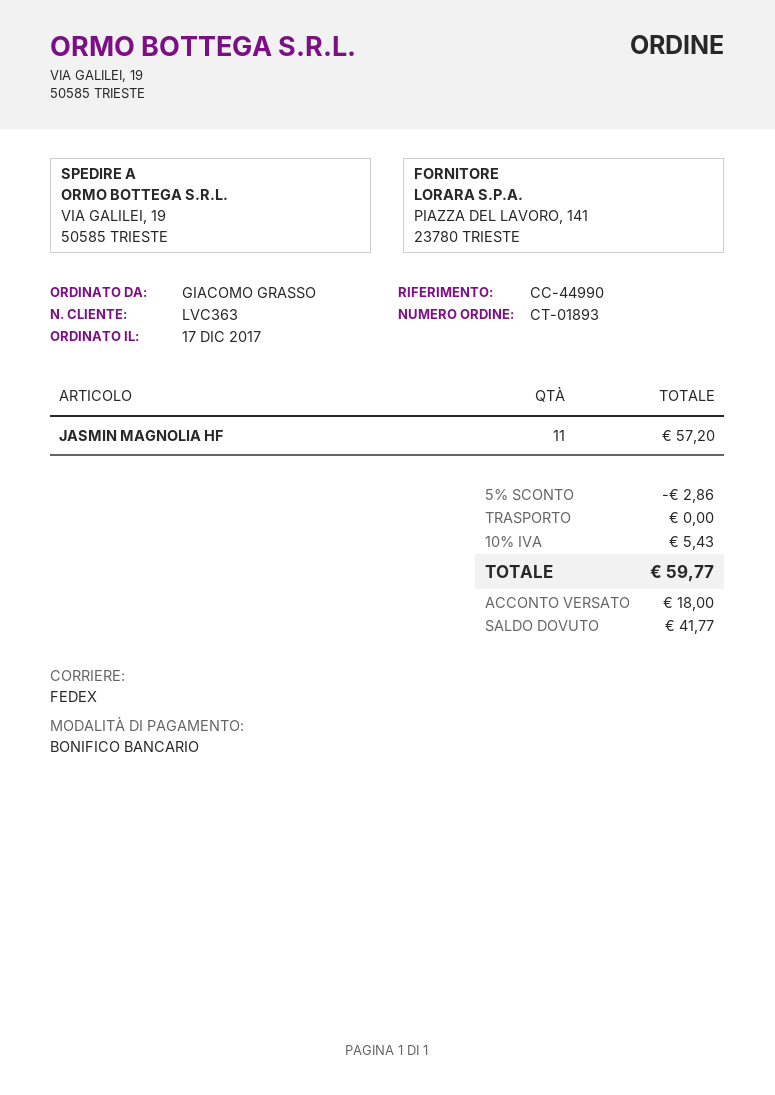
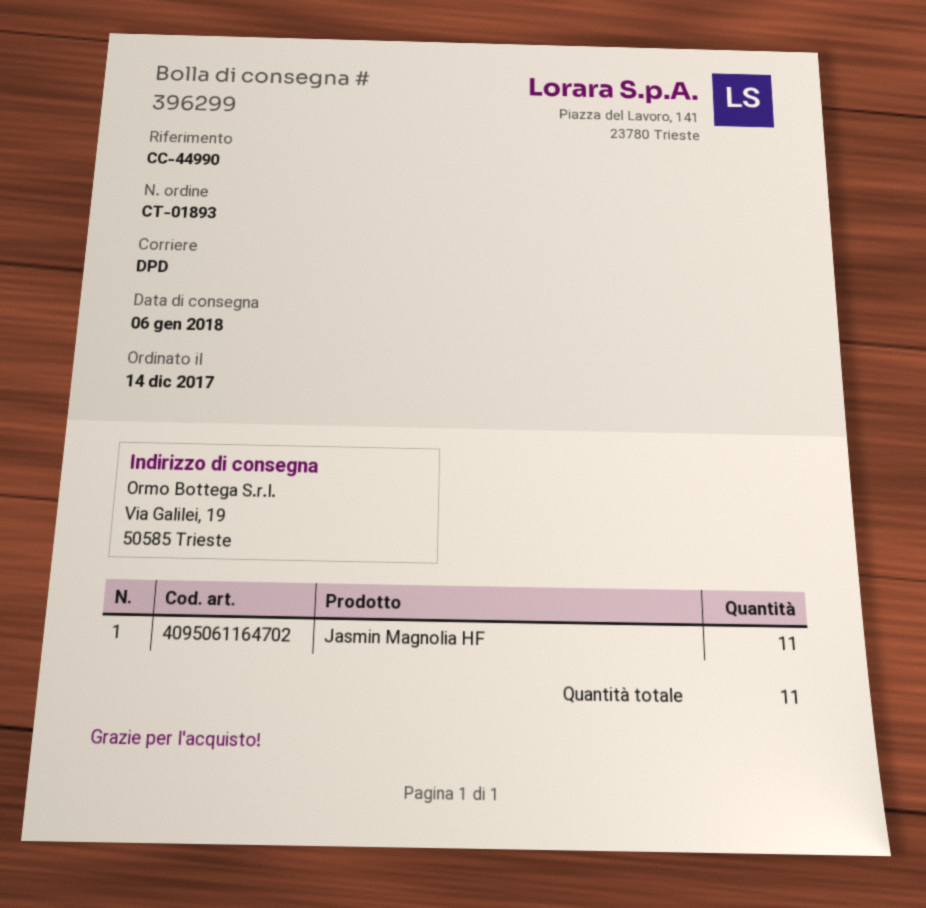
order date: 2017-12-17 -> 2017-12-14
shipping method: FedEx -> DPD

